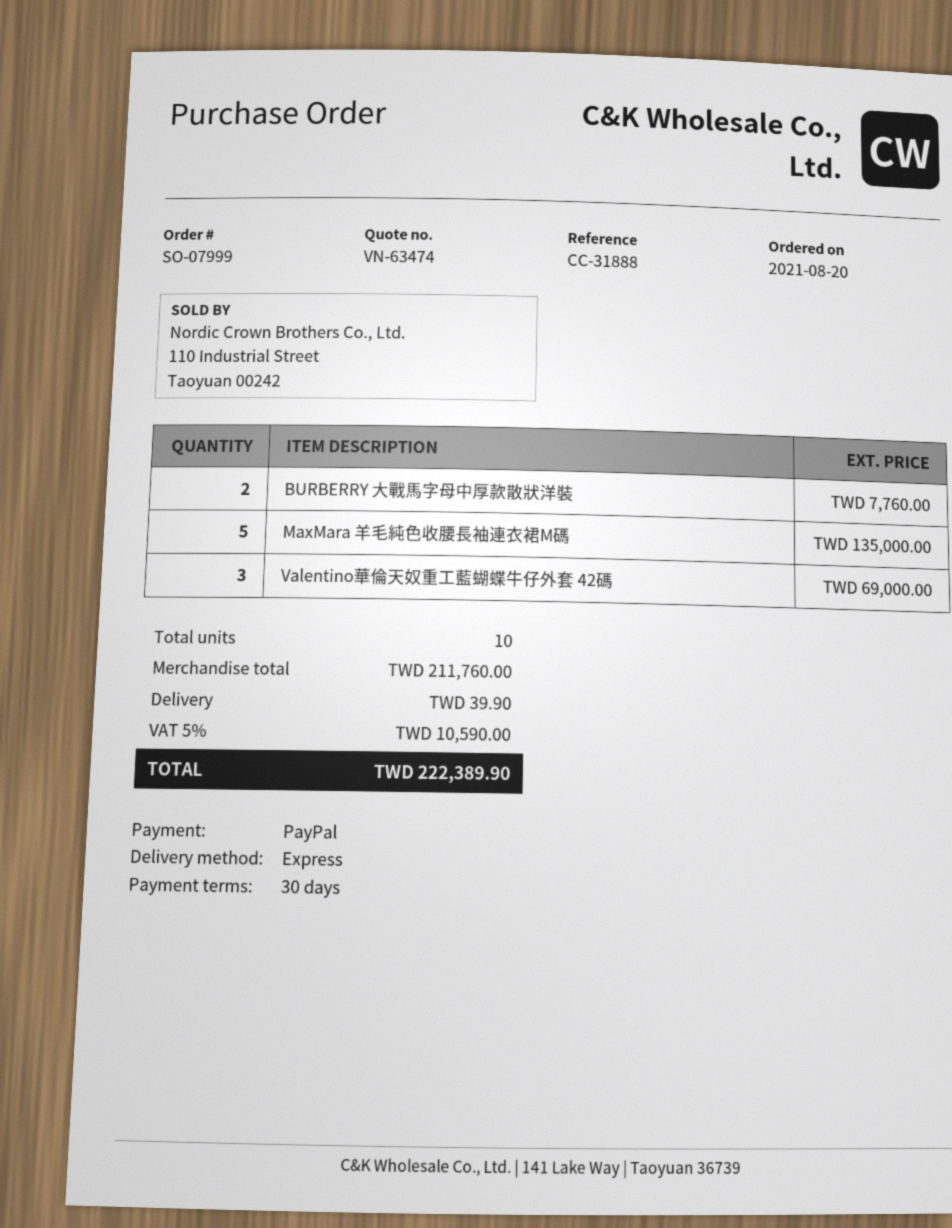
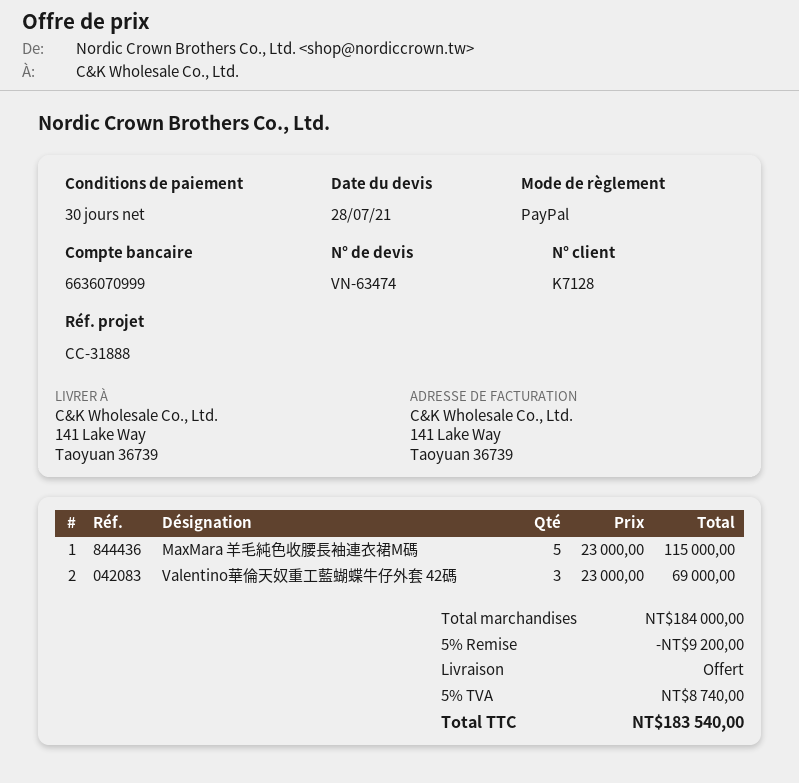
BURBERRY 大戰馬字母中厚款散狀洋裝: 2 for 7760.00 -> none
MaxMara 羊毛純色收腰長袖連衣裙M碼: 5 for 135000.00 -> 5 for 115000.00
subtotal: 211760.00 -> 184000.00
discount: none -> 5% = 9200.00
shipping: 39.90 -> 0.00
tax: 5% = 10590.00 -> 5% = 8740.00
total: 222389.90 -> 183540.00

